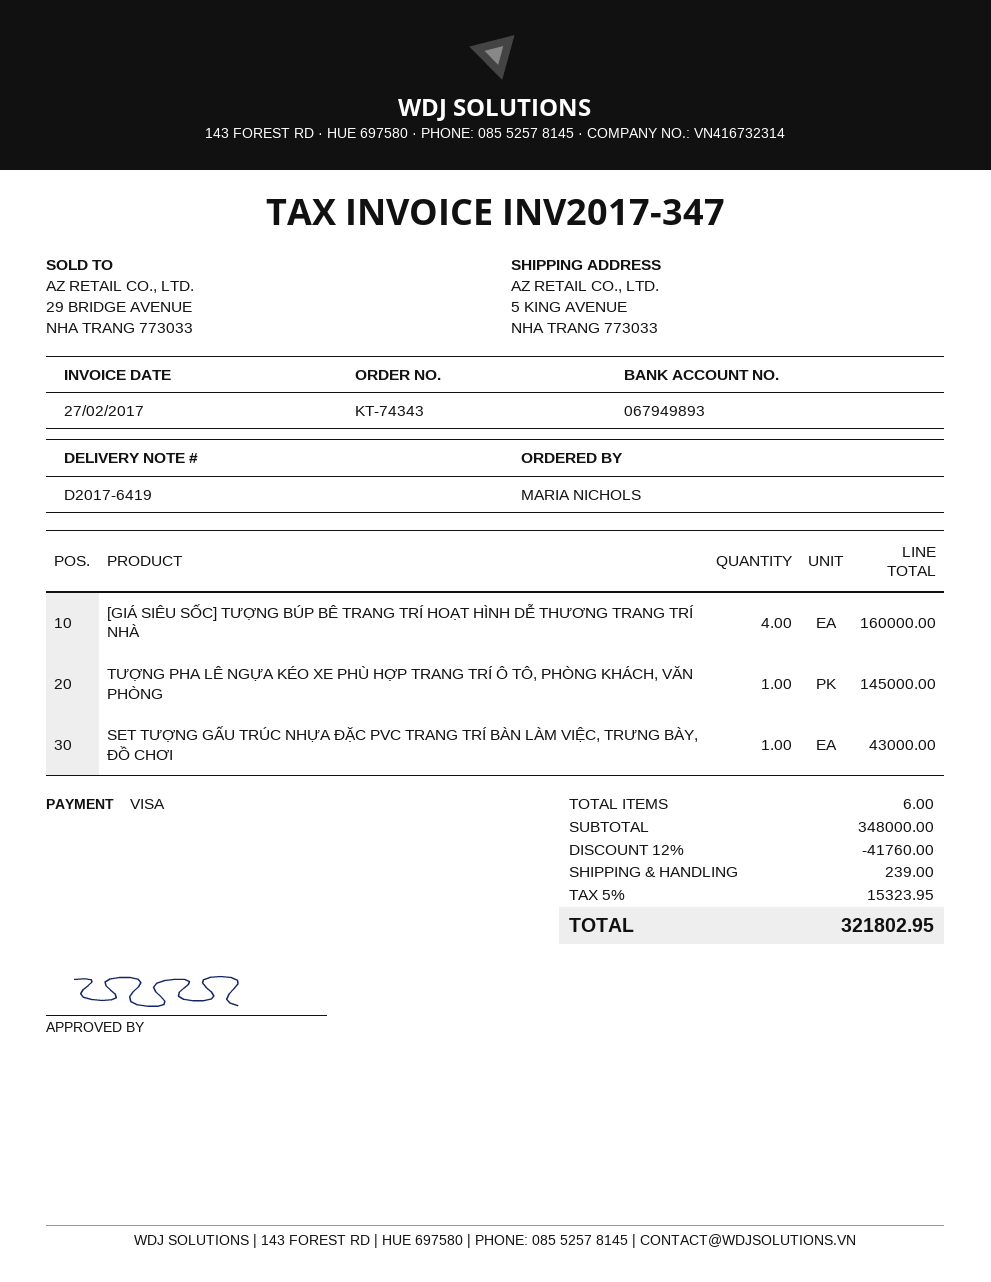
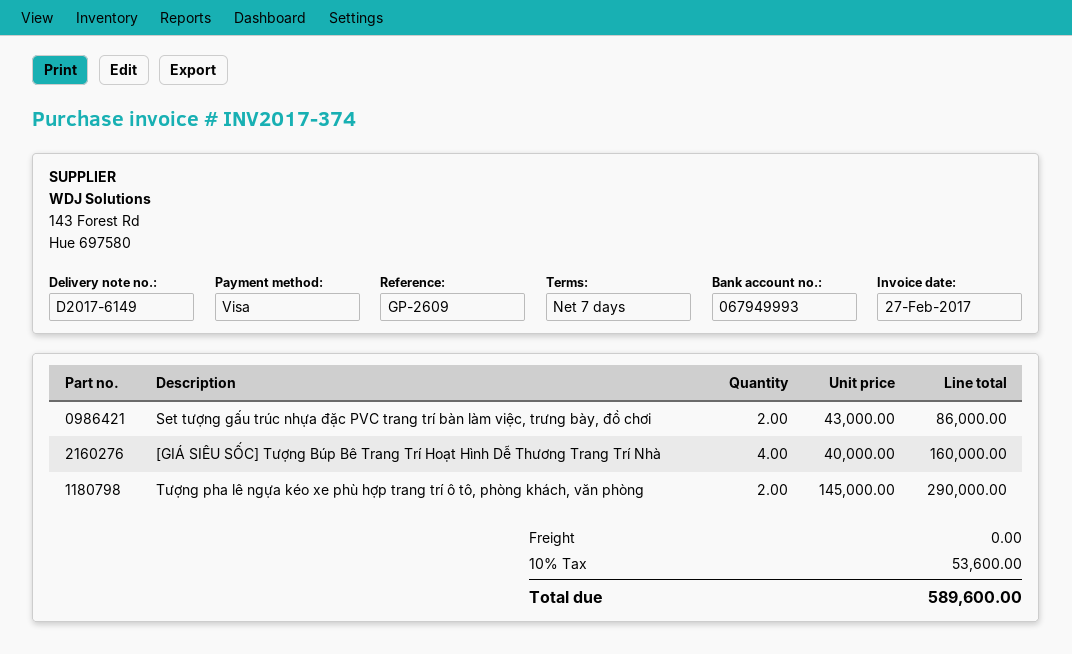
delivery note number: D2017-6419 -> D2017-6149
invoice number: INV2017-347 -> INV2017-374
bank account: 067949893 -> 067949993
TƯỢNG PHA LÊ NGỰA KÉO XE PHÙ HỢP TRANG TRÍ Ô TÔ, PHÒNG KHÁCH, VĂN PHÒNG: 1 for 145000.00 -> 2 for 290000.00
SET TƯỢNG GẤU TRÚC NHỰA ĐẶC PVC TRANG TRÍ BÀN LÀM VIỆC, TRƯNG BÀY, ĐỒ CHƠI: 1 for 43000.00 -> 2 for 86000.00
discount: 12% = 41760.00 -> none
shipping: 239.00 -> 0.00
tax: 5% = 15323.95 -> 10% = 53600.00
total: 321802.95 -> 589600.00

